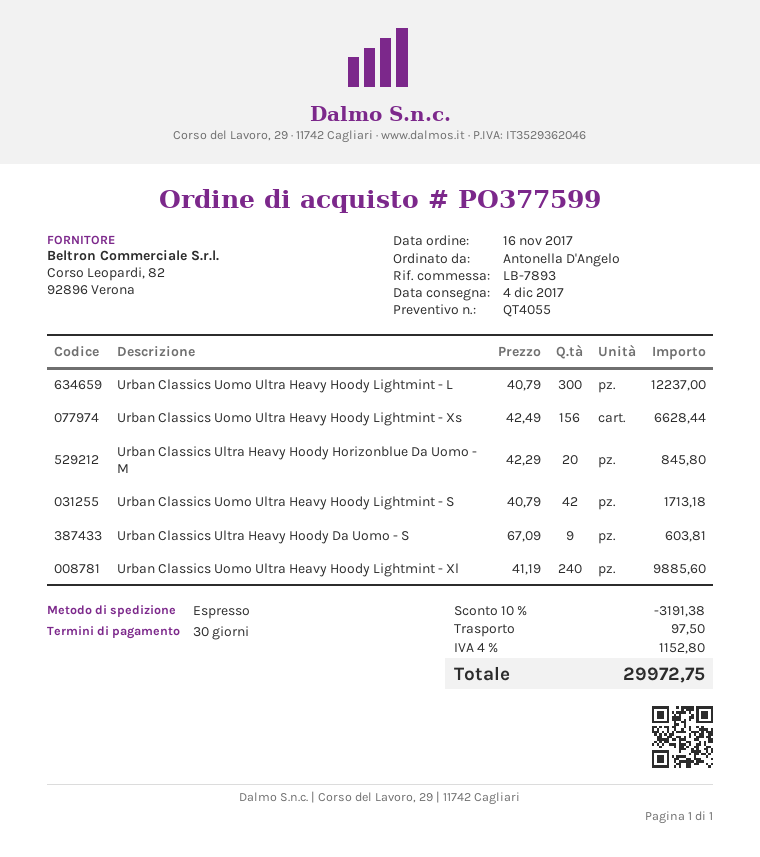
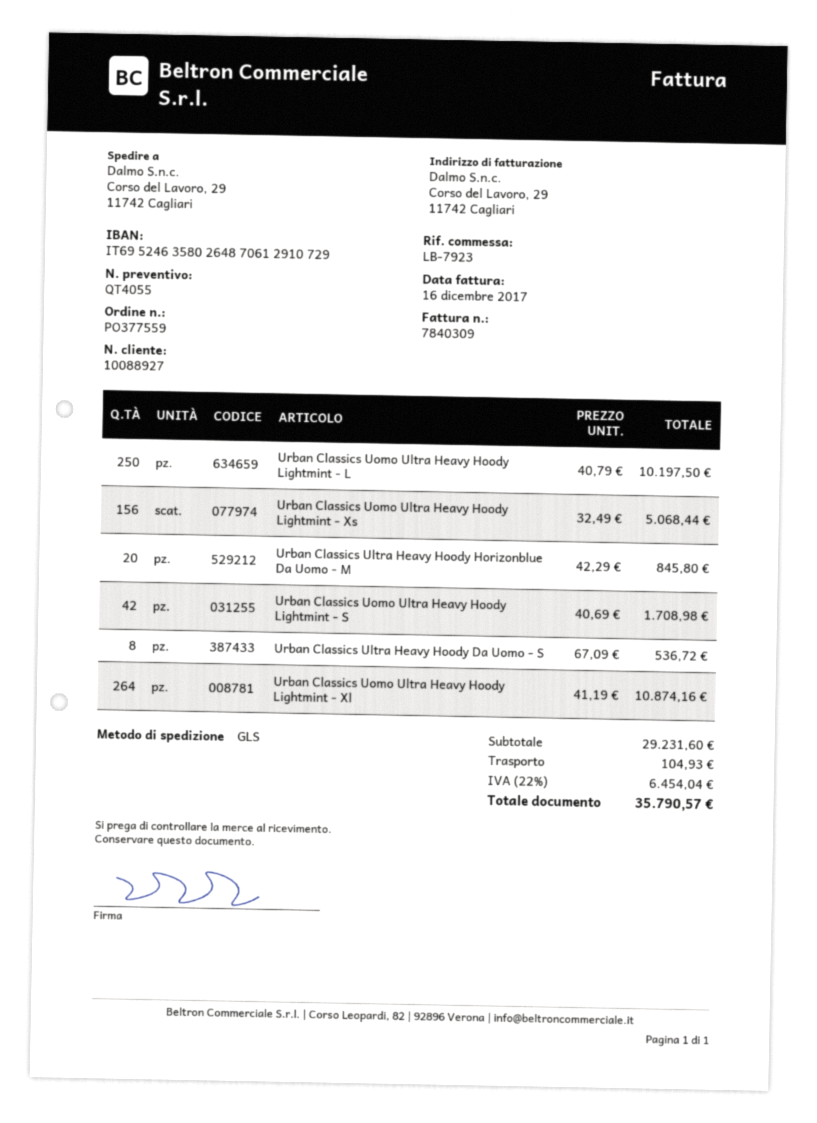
order number: PO377599 -> PO377559
reference: LB-7893 -> LB-7923
shipping method: express -> GLS
Urban Classics Uomo Ultra Heavy Hoody Lightmint - L: 300 x 40.79 = 12237.00 -> 250 x 40.79 = 10197.50
Urban Classics Uomo Ultra Heavy Hoody Lightmint - Xs: 156 x 42.49 = 6628.44 -> 156 x 32.49 = 5068.44
Urban Classics Uomo Ultra Heavy Hoody Lightmint - S: 42 x 40.79 = 1713.18 -> 42 x 40.69 = 1708.98
Urban Classics Ultra Heavy Hoody Da Uomo - S: 9 x 67.09 = 603.81 -> 8 x 67.09 = 536.72
Urban Classics Uomo Ultra Heavy Hoody Lightmint - Xl: 240 x 41.19 = 9885.60 -> 264 x 41.19 = 10874.16
discount: 10% = 3191.38 -> none
shipping: 97.50 -> 104.93
tax: 4% = 1152.80 -> 22% = 6454.04
total: 29972.75 -> 35790.57

